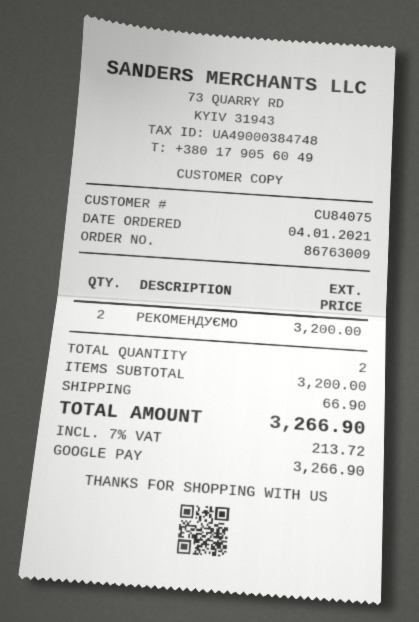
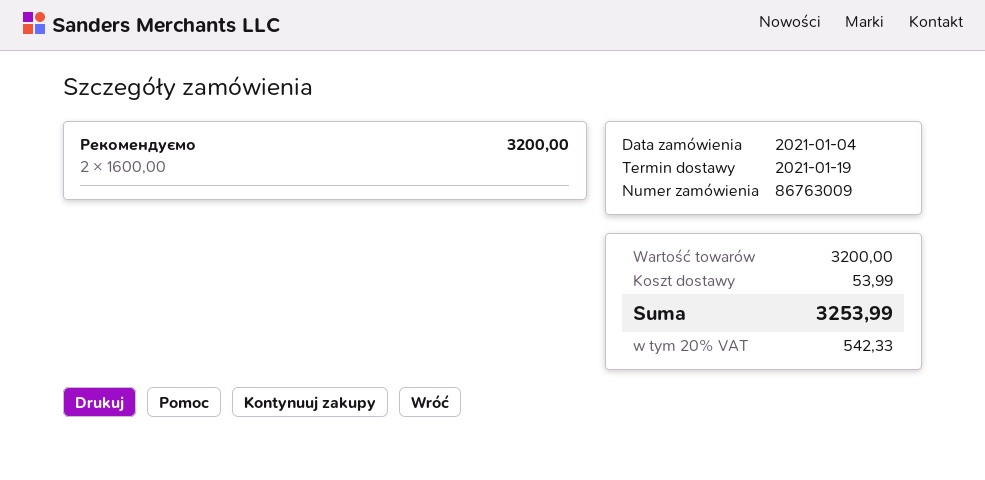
shipping: 66.90 -> 53.99
tax: 7% = 213.72 -> 20% = 542.33
total: 3266.90 -> 3253.99

